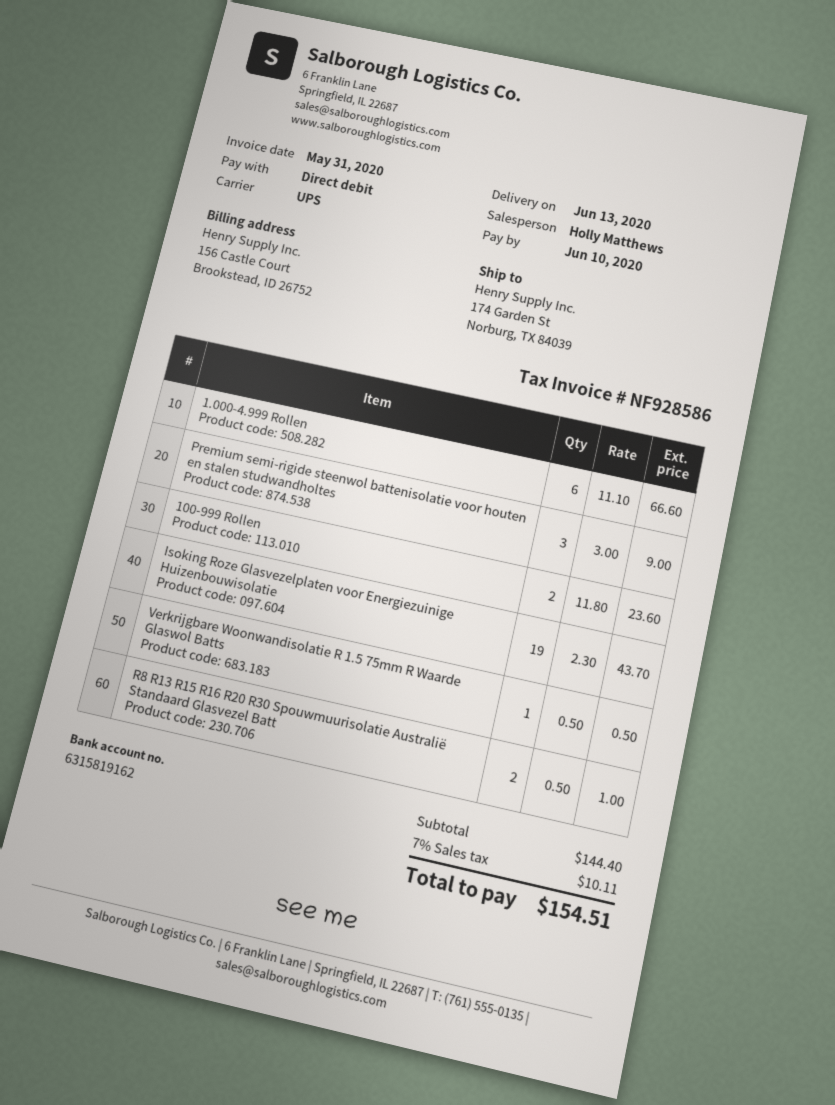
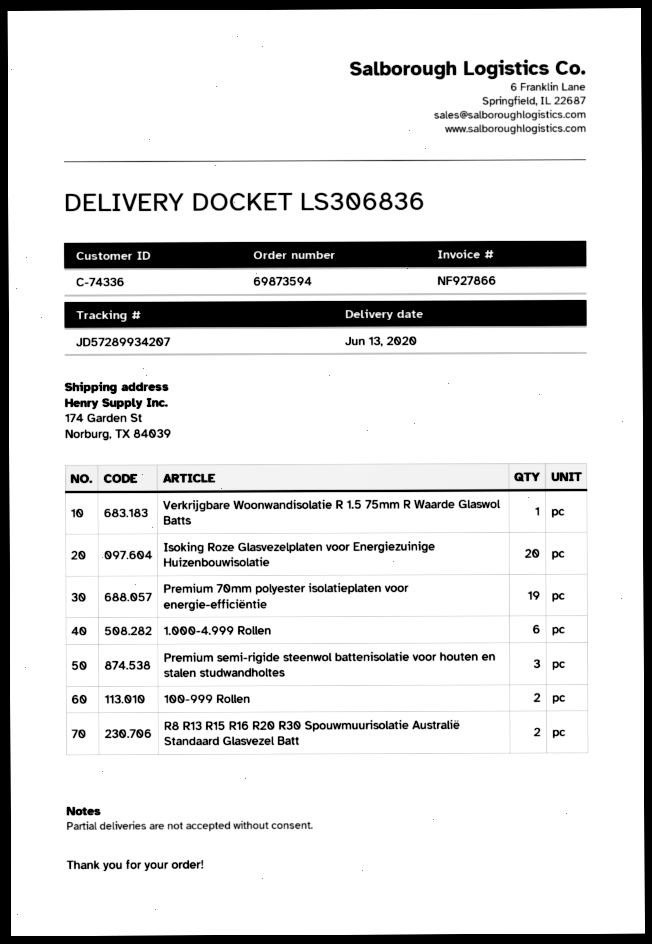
invoice number: NF928586 -> NF927866
Isoking Roze Glasvezelplaten voor Energiezuinige Huizenbouwisolatie: 19 -> 20
Premium 70mm polyester isolatieplaten voor energie-efficiëntie: none -> 19

